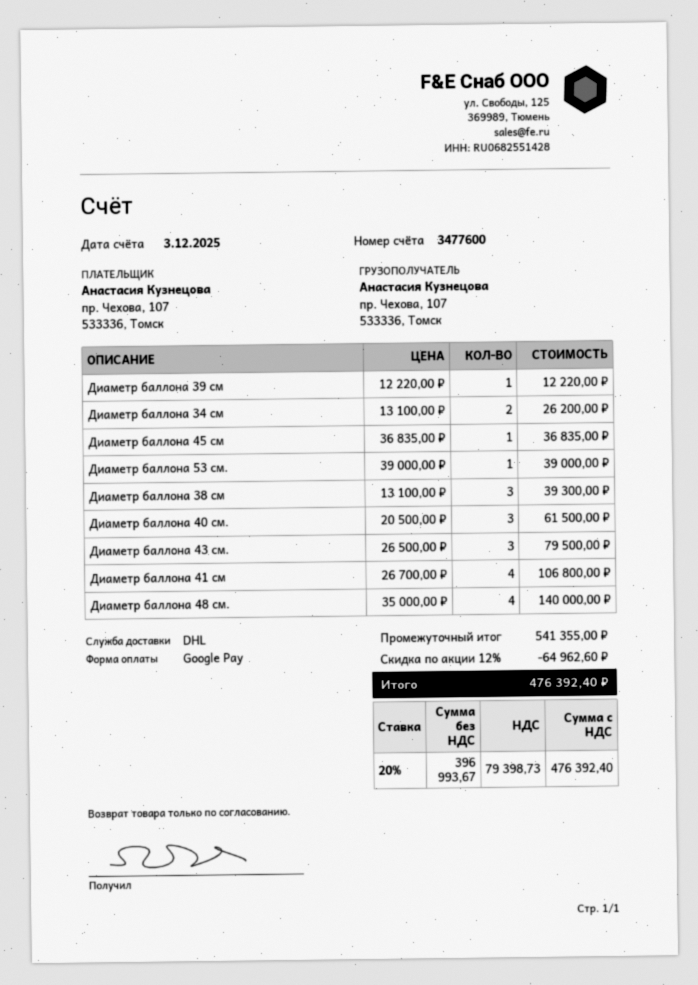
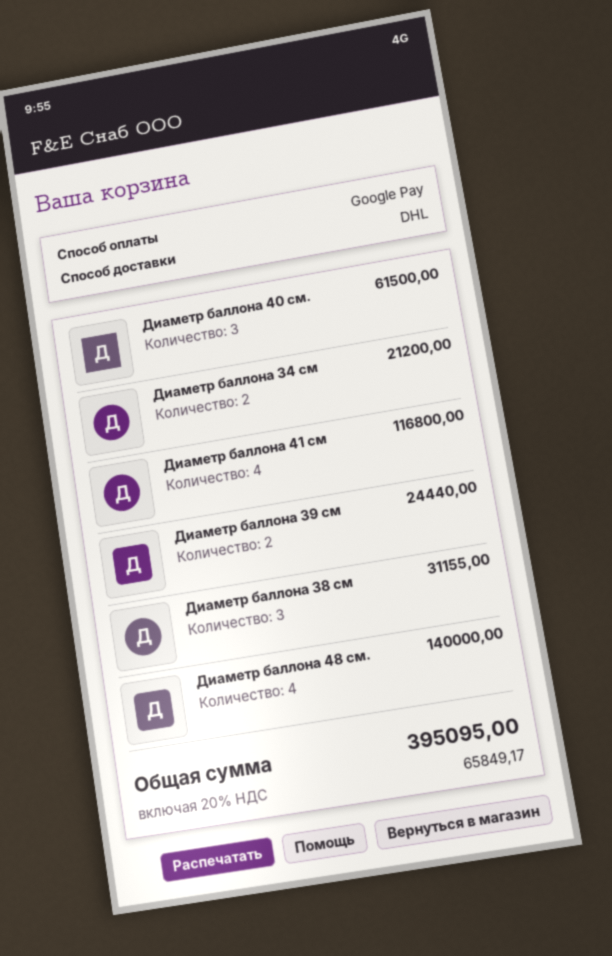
Диаметр баллона 39 см: 1 for 12220.00 -> 2 for 24440.00
Диаметр баллона 34 см: 2 for 26200.00 -> 2 for 21200.00
Диаметр баллона 45 см: 1 for 36835.00 -> none
Диаметр баллона 53 см.: 1 for 39000.00 -> none
Диаметр баллона 38 см: 3 for 39300.00 -> 3 for 31155.00
Диаметр баллона 43 см.: 3 for 79500.00 -> none
Диаметр баллона 41 см: 4 for 106800.00 -> 4 for 116800.00
discount: 12% = 64962.60 -> none
tax: 20% = 79398.73 -> 20% = 65849.17
total: 476392.40 -> 395095.00

